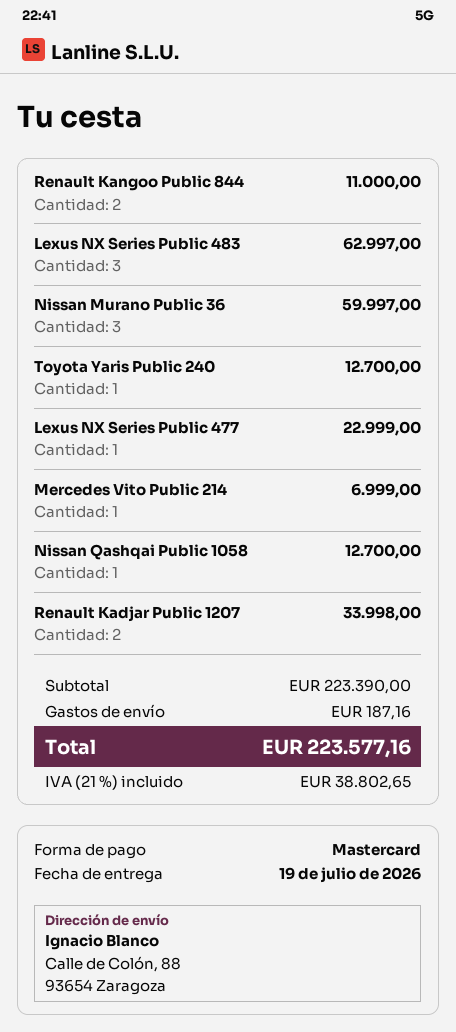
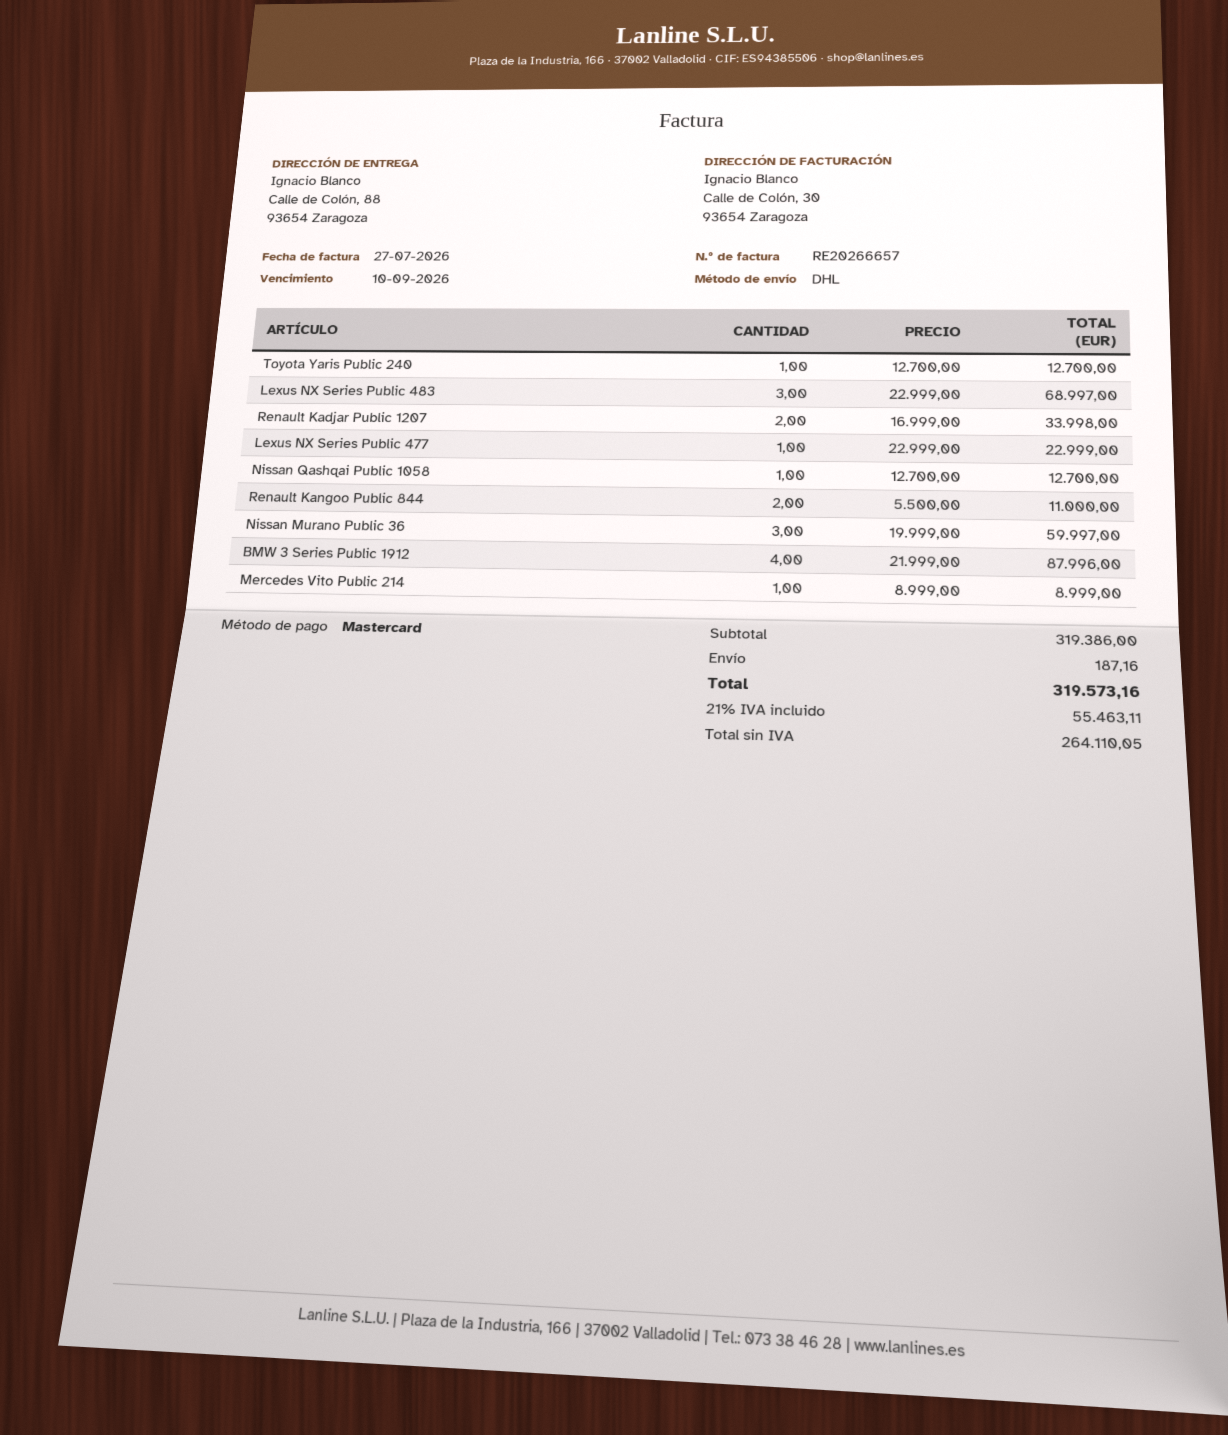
Lexus NX Series Public 483: 3 for 62997.00 -> 3 for 68997.00
Mercedes Vito Public 214: 1 for 6999.00 -> 1 for 8999.00
BMW 3 Series Public 1912: none -> 4 for 87996.00
subtotal: 223390.00 -> 319386.00
tax: 21% = 38802.65 -> 21% = 55463.11
total: 223577.16 -> 319573.16

